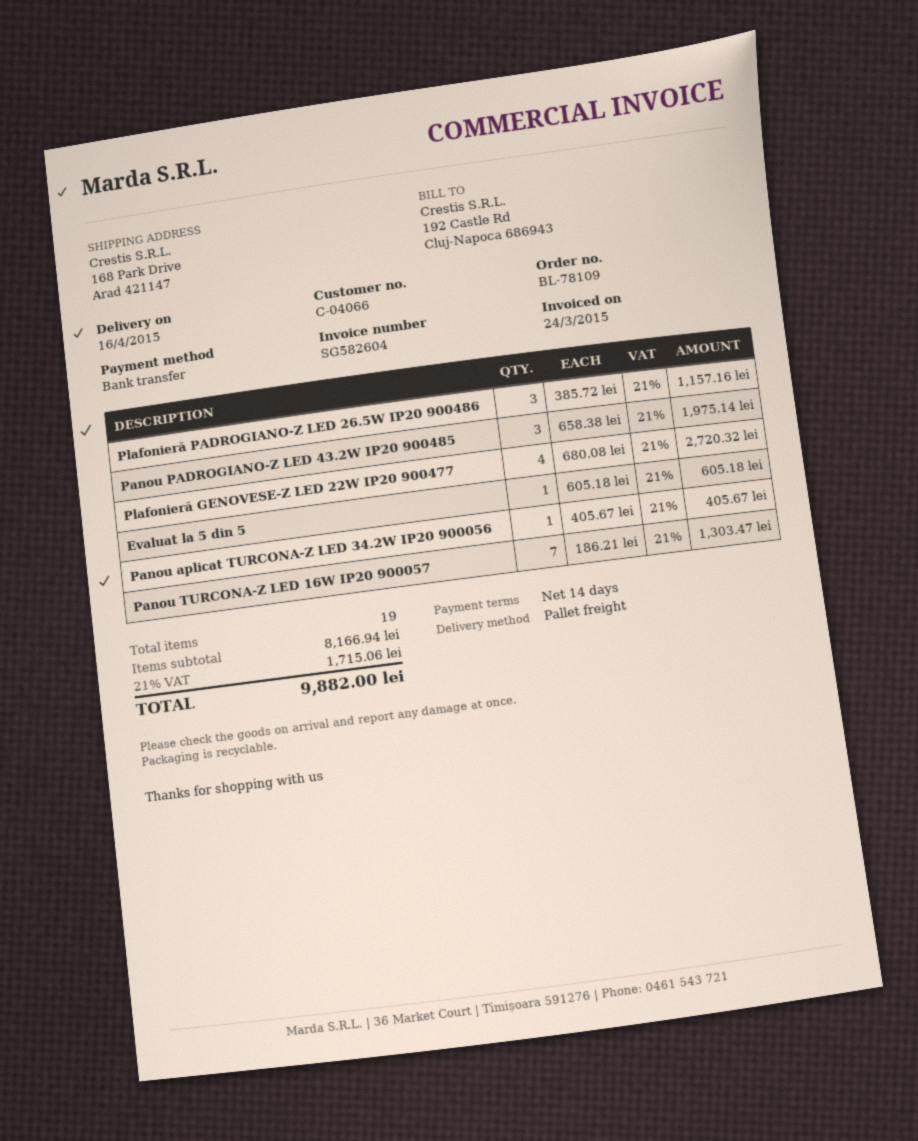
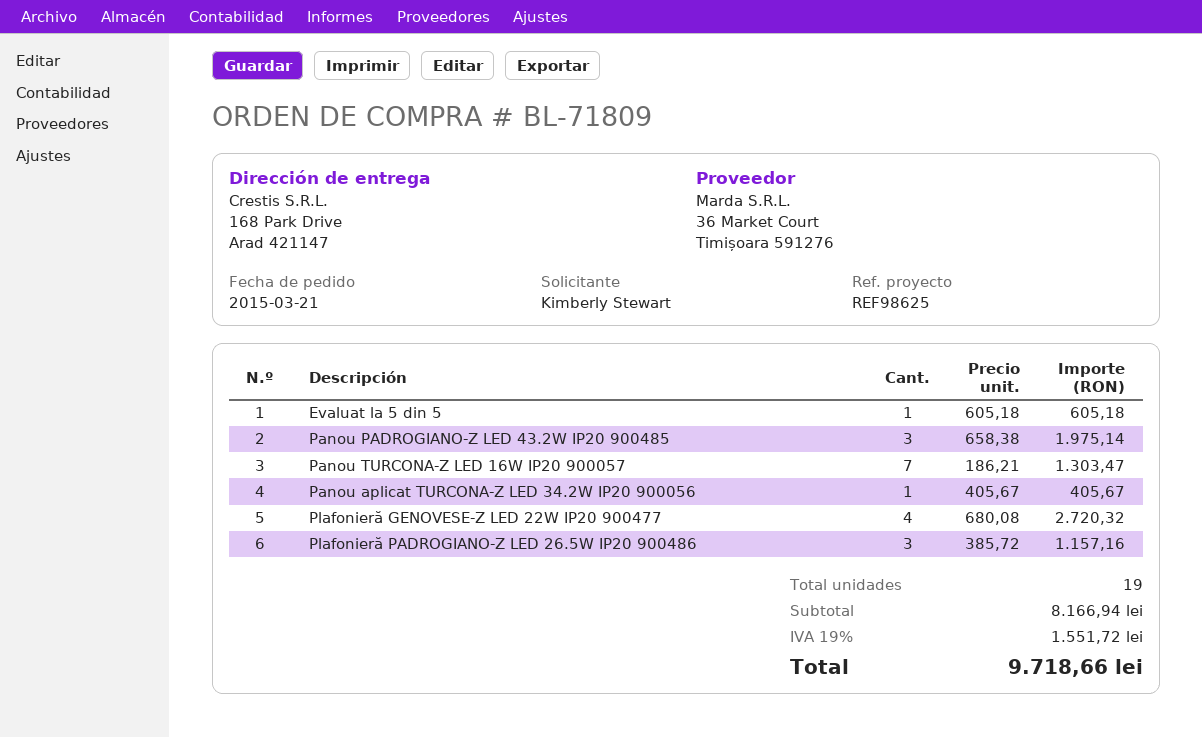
order number: BL-78109 -> BL-71809
tax: 21% = 1715.06 -> 19% = 1551.72
total: 9882.00 -> 9718.66

